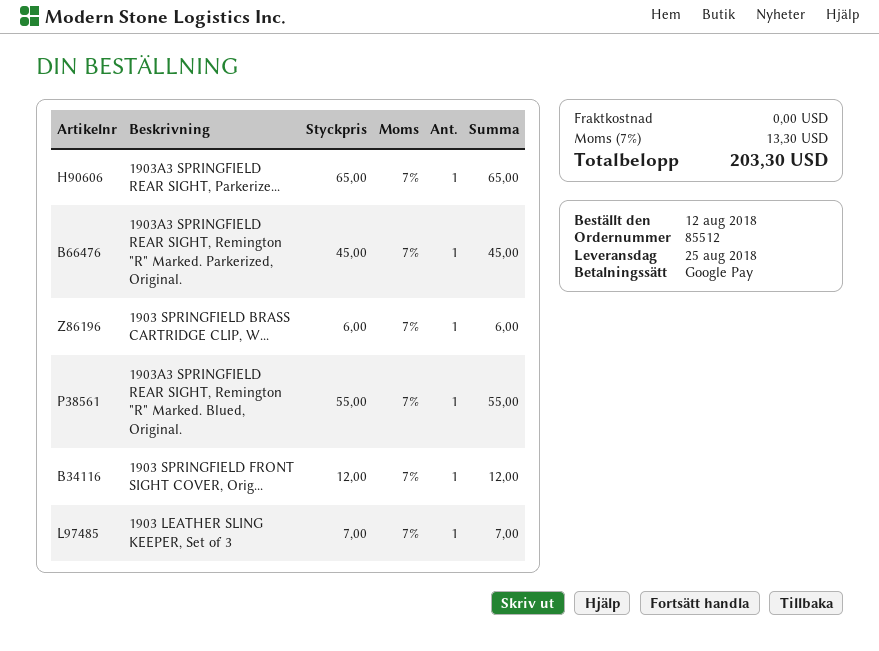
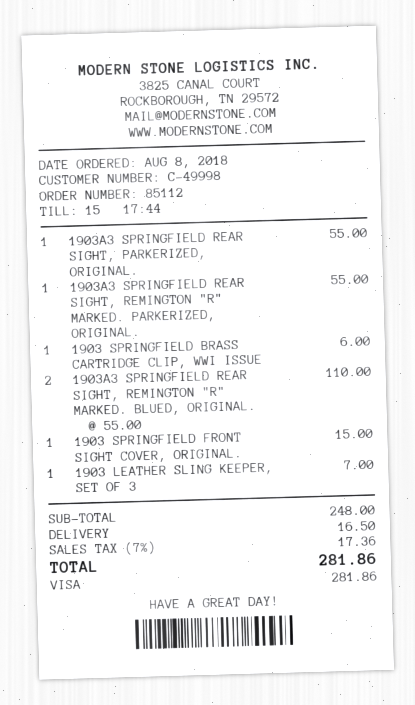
order number: 85512 -> 85112
order date: 2018-08-12 -> 2018-08-08
payment method: Google Pay -> Visa
1903A3 SPRINGFIELD REAR SIGHT, Parkerize...: 1 x 65.00 = 65.00 -> 1 x 55.00 = 55.00
1903A3 SPRINGFIELD REAR SIGHT, Remington "R" Marked. Parkerized, Original.: 1 x 45.00 = 45.00 -> 1 x 55.00 = 55.00
1903A3 SPRINGFIELD REAR SIGHT, Remington "R" Marked. Blued, Original.: 1 x 55.00 = 55.00 -> 2 x 55.00 = 110.00
1903 SPRINGFIELD FRONT SIGHT COVER, Orig...: 1 x 12.00 = 12.00 -> 1 x 15.00 = 15.00
shipping: 0.00 -> 16.50
tax: 7% = 13.30 -> 7% = 17.36
total: 203.30 -> 281.86

